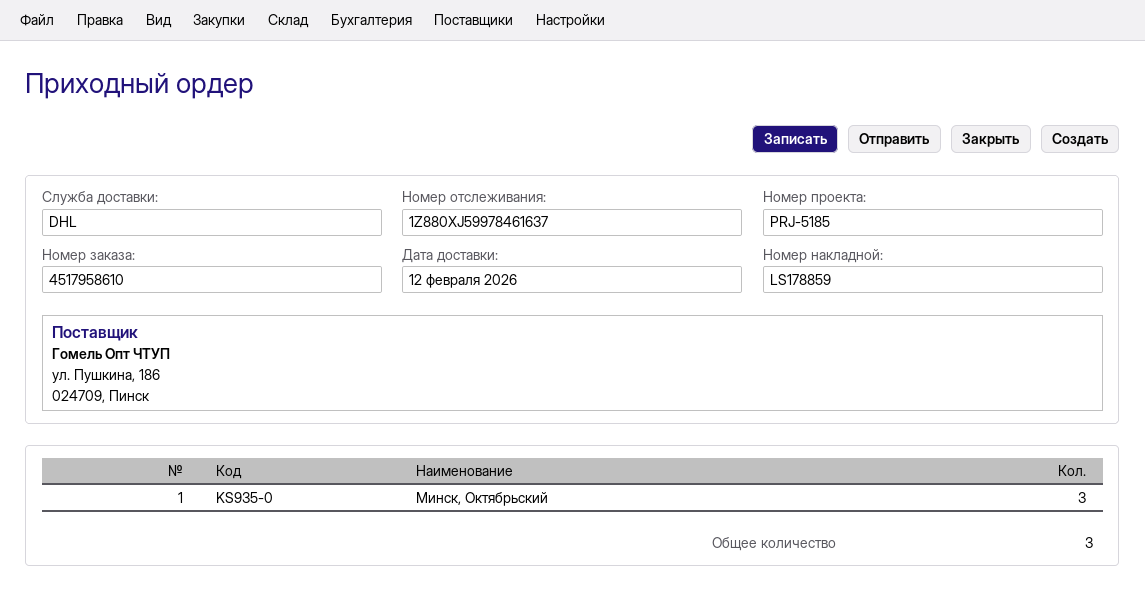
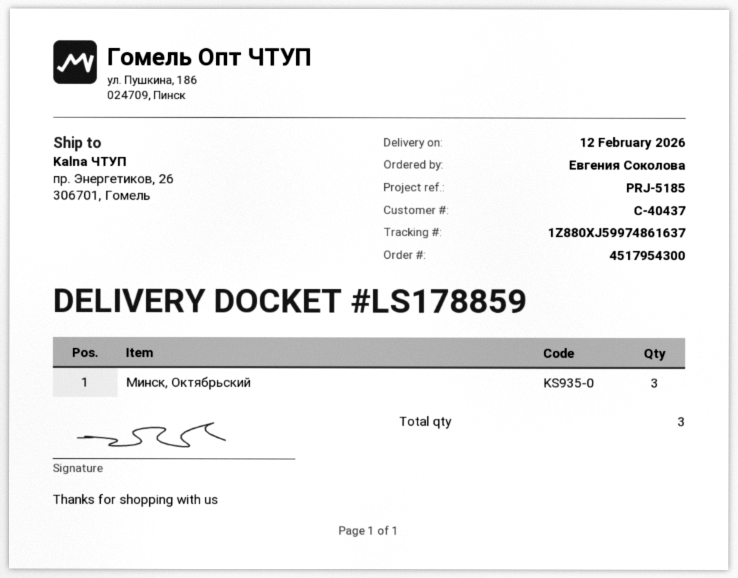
order number: 4517958610 -> 4517954300
tracking number: 1Z880XJ59978461637 -> 1Z880XJ59974861637

